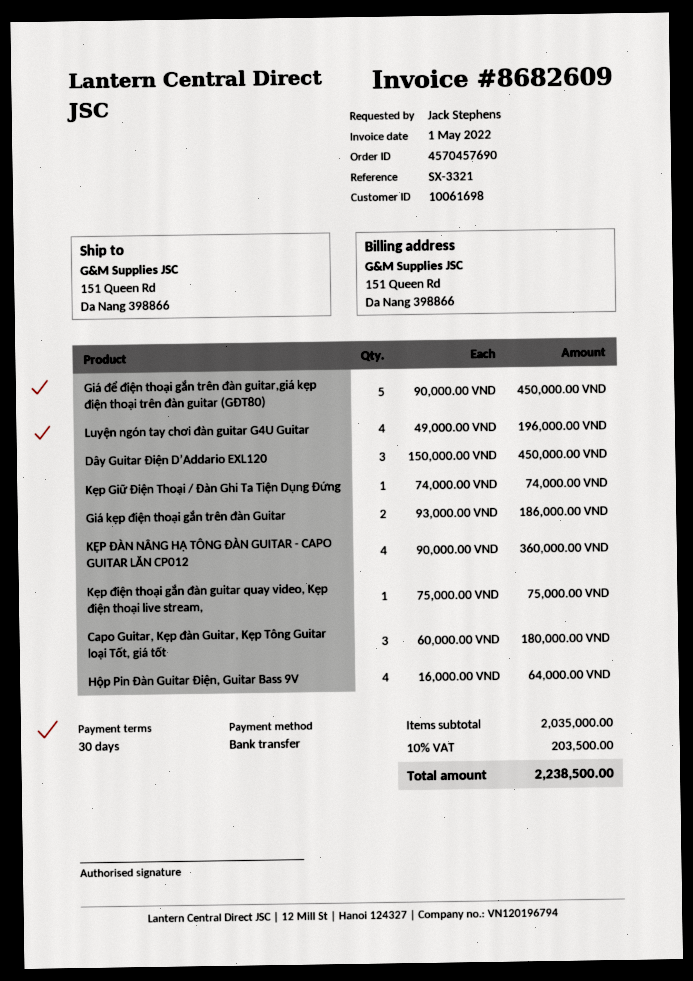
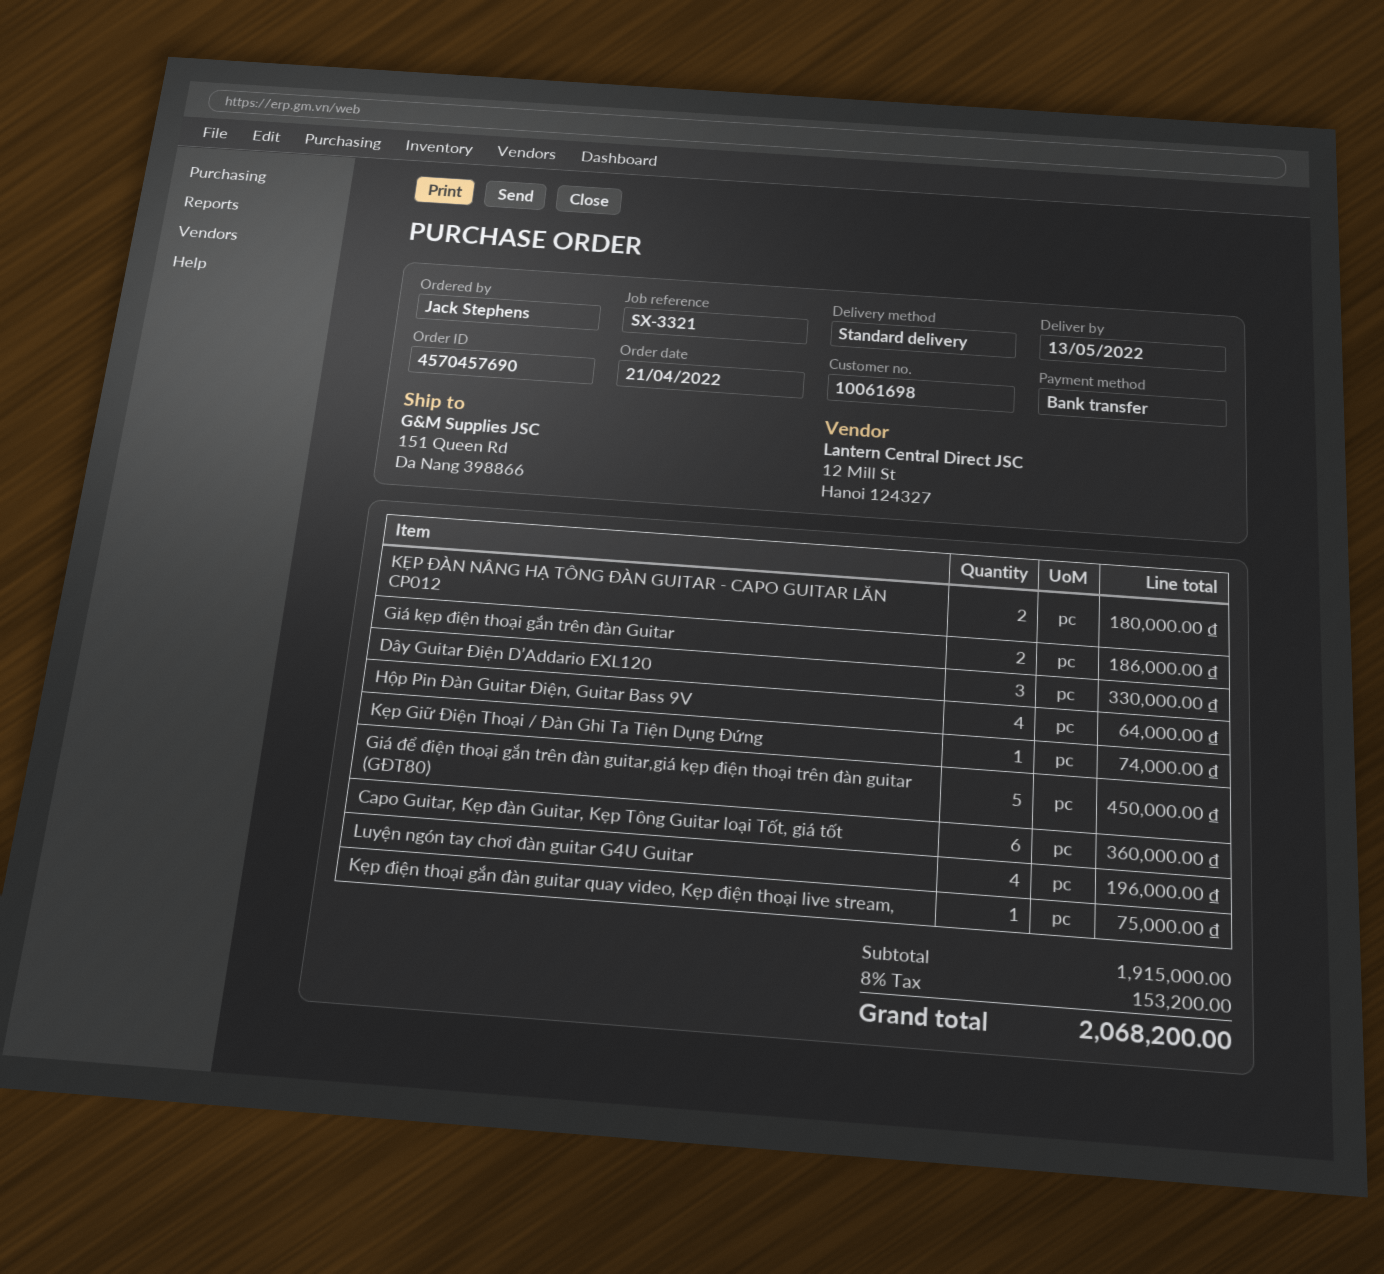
Dây Guitar Điện D’Addario EXL120: 3 for 450000.00 -> 3 for 330000.00
KẸP ĐÀN NÂNG HẠ TÔNG ĐÀN GUITAR - CAPO GUITAR LĂN CP012: 4 for 360000.00 -> 2 for 180000.00
Capo Guitar, Kẹp đàn Guitar, Kẹp Tông Guitar loại Tốt, giá tốt: 3 for 180000.00 -> 6 for 360000.00
subtotal: 2035000.00 -> 1915000.00
tax: 10% = 203500.00 -> 8% = 153200.00
total: 2238500.00 -> 2068200.00

